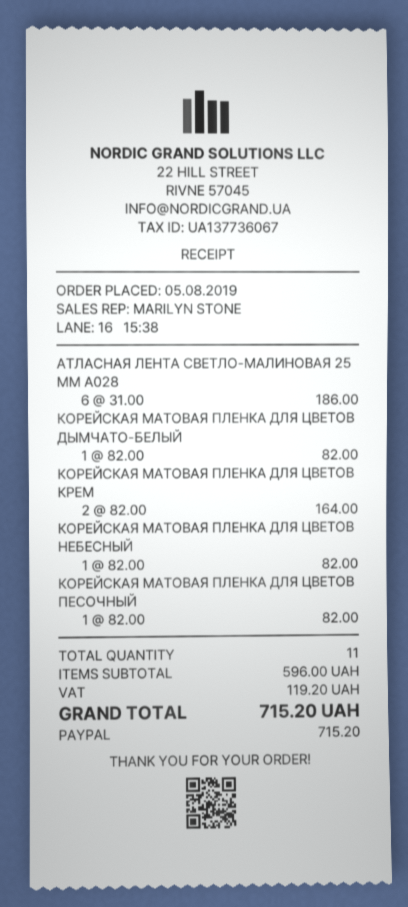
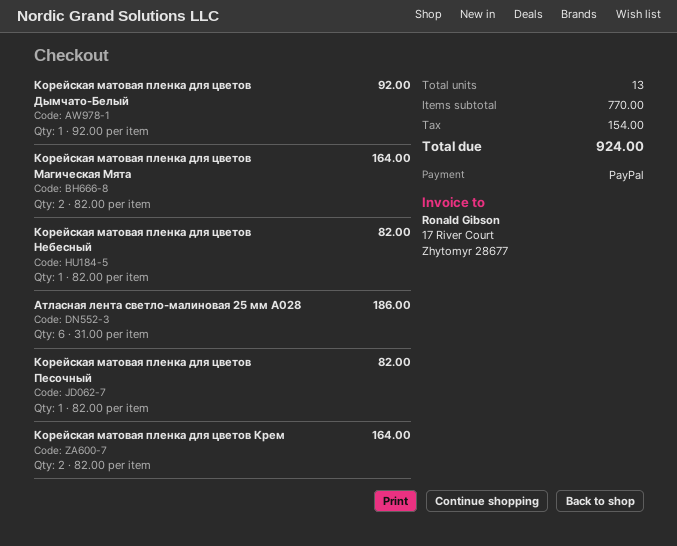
КОРЕЙСКАЯ МАТОВАЯ ПЛЕНКА ДЛЯ ЦВЕТОВ ДЫМЧАТО-БЕЛЫЙ: 1 x 82.00 = 82.00 -> 1 x 92.00 = 92.00
Корейская матовая пленка для цветов Магическая Мята: none -> 2 x 82.00 = 164.00
total quantity: 11 -> 13
subtotal: 596.00 -> 770.00
tax: 119.20 -> 154.00
total: 715.20 -> 924.00

